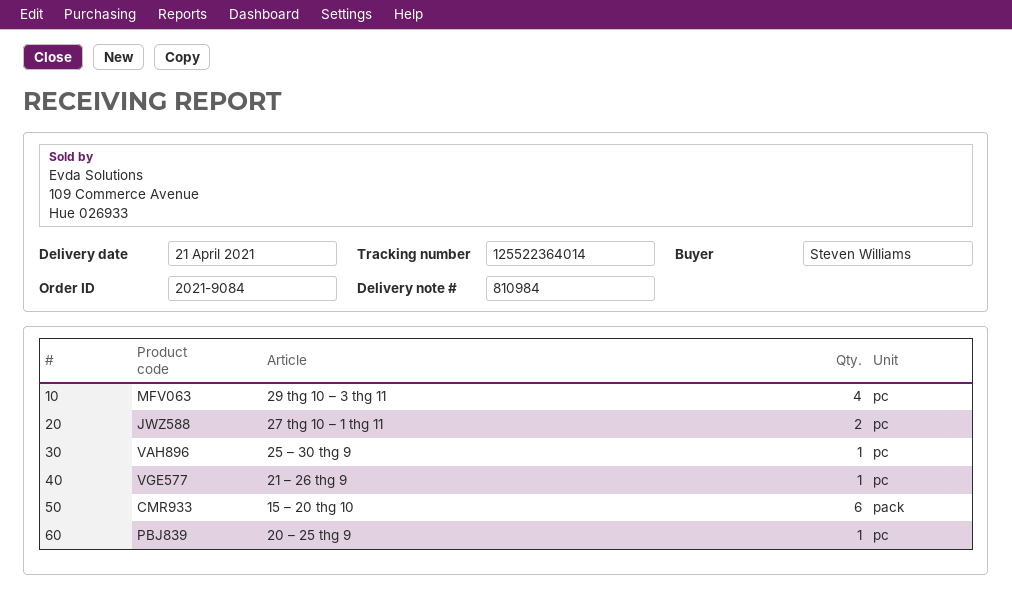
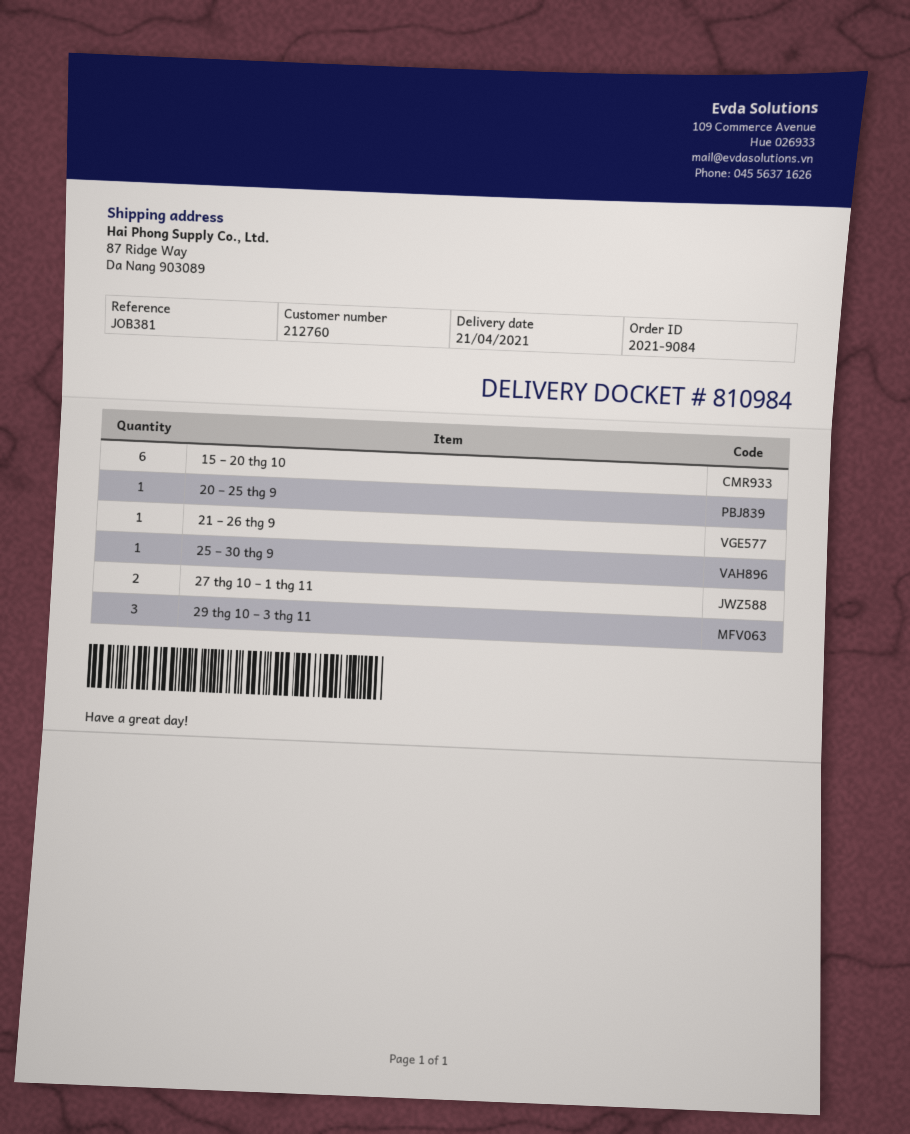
29 thg 10 – 3 thg 11: 4 -> 3

